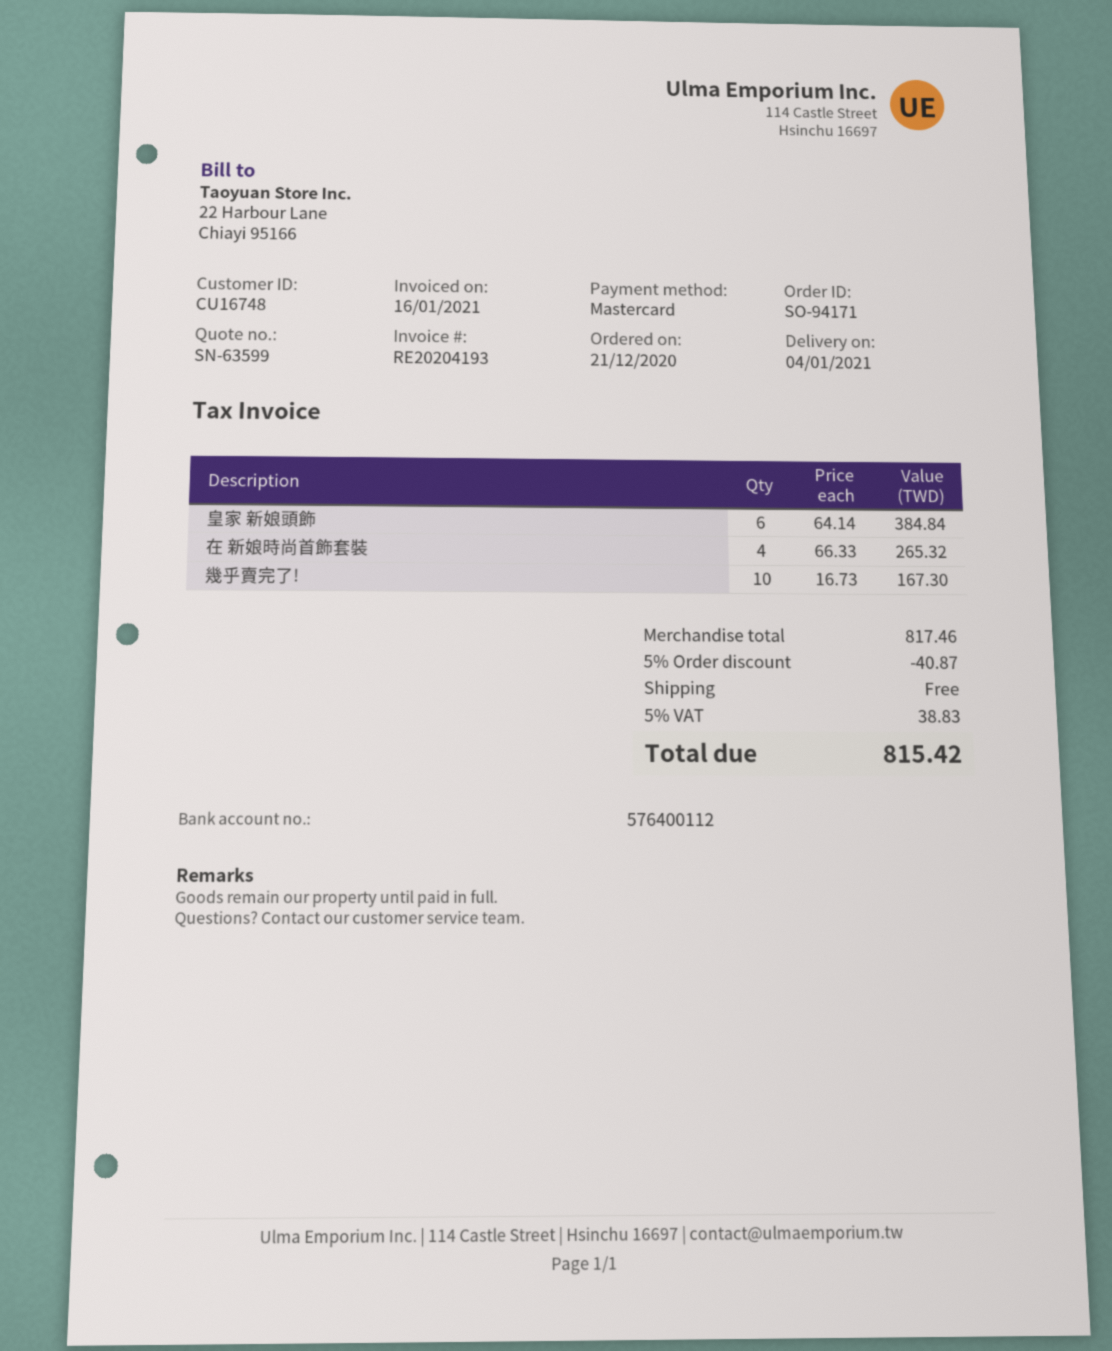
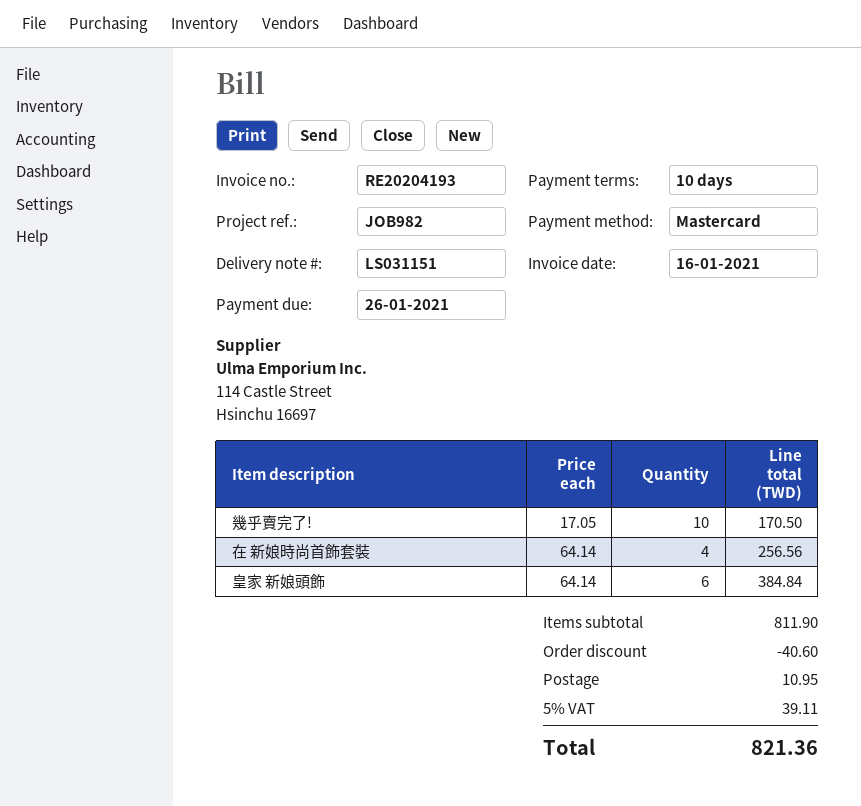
在 新娘時尚首飾套裝: 4 x 66.33 = 265.32 -> 4 x 64.14 = 256.56
幾乎賣完了!: 10 x 16.73 = 167.30 -> 10 x 17.05 = 170.50
subtotal: 817.46 -> 811.90
discount: 40.87 -> 40.60
shipping: 0.00 -> 10.95
tax: 5% = 38.83 -> 5% = 39.11
total: 815.42 -> 821.36

